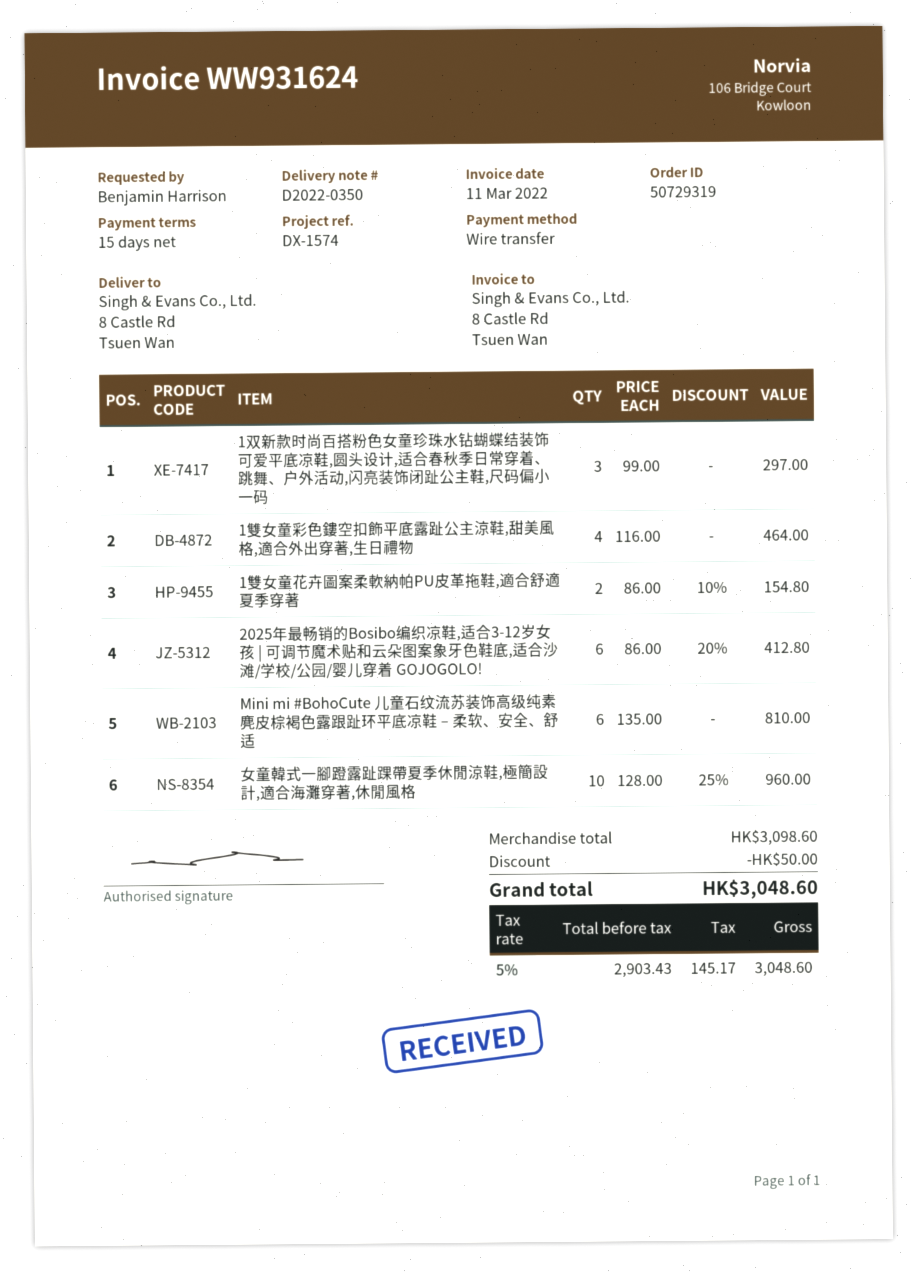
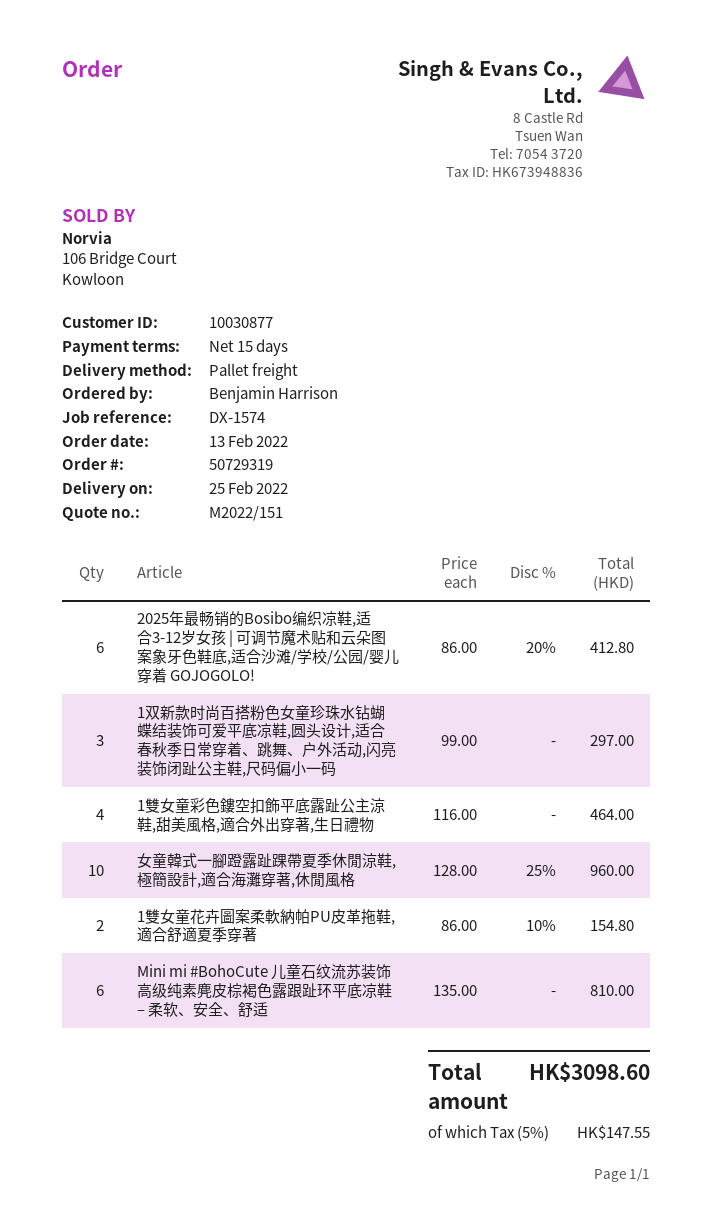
discount: 50.00 -> none
tax: 5% = 145.17 -> 5% = 147.55
total: 3048.60 -> 3098.60

